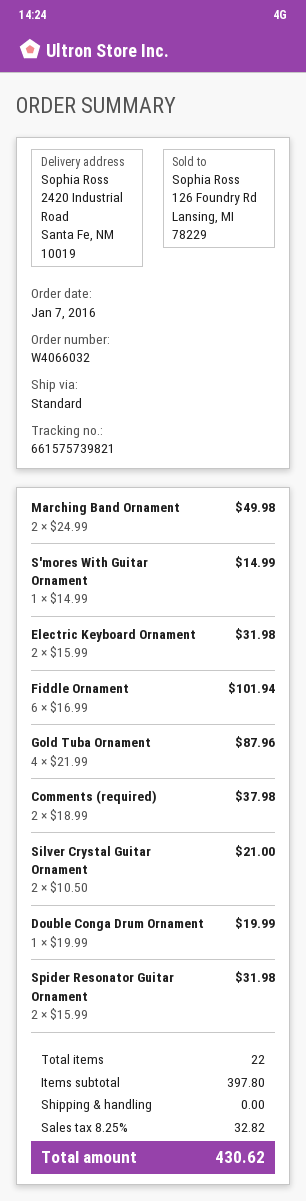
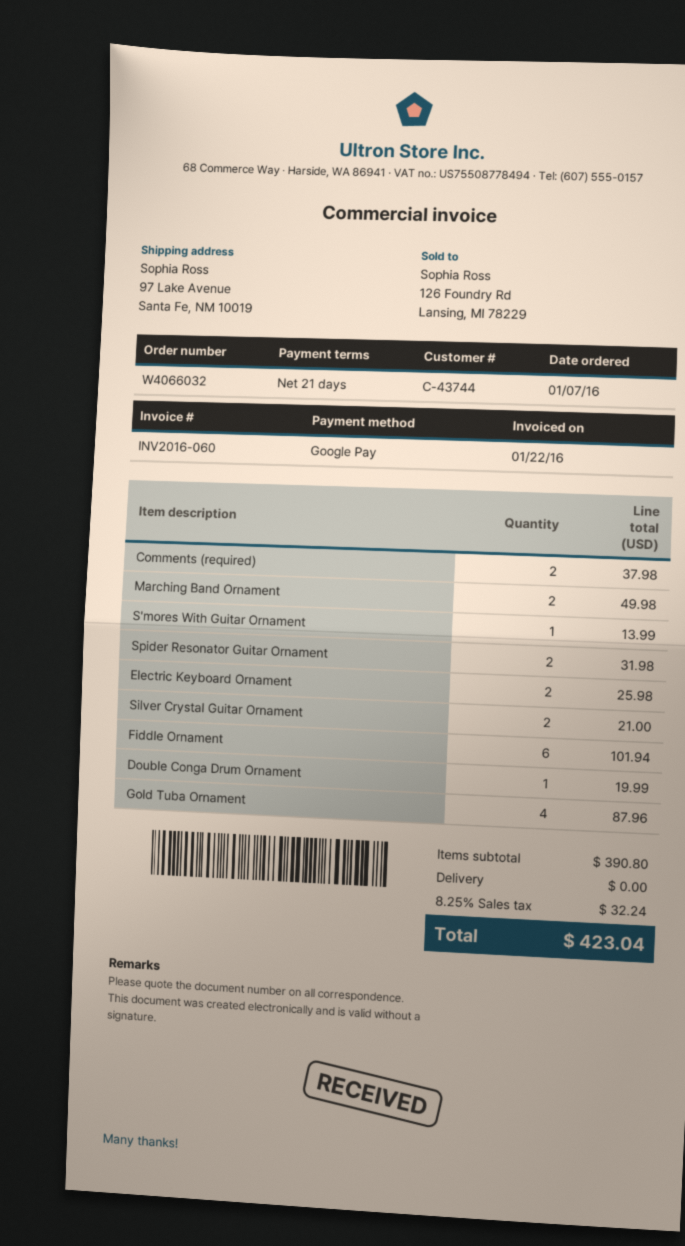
ship to: 2420 Industrial Road, Santa Fe, NM 10019 -> 97 Lake Avenue, Santa Fe, NM 10019
S'mores With Guitar Ornament: 1 for 14.99 -> 1 for 13.99
Electric Keyboard Ornament: 2 for 31.98 -> 2 for 25.98
subtotal: 397.80 -> 390.80
tax: 8.25% = 32.82 -> 8.25% = 32.24
total: 430.62 -> 423.04

